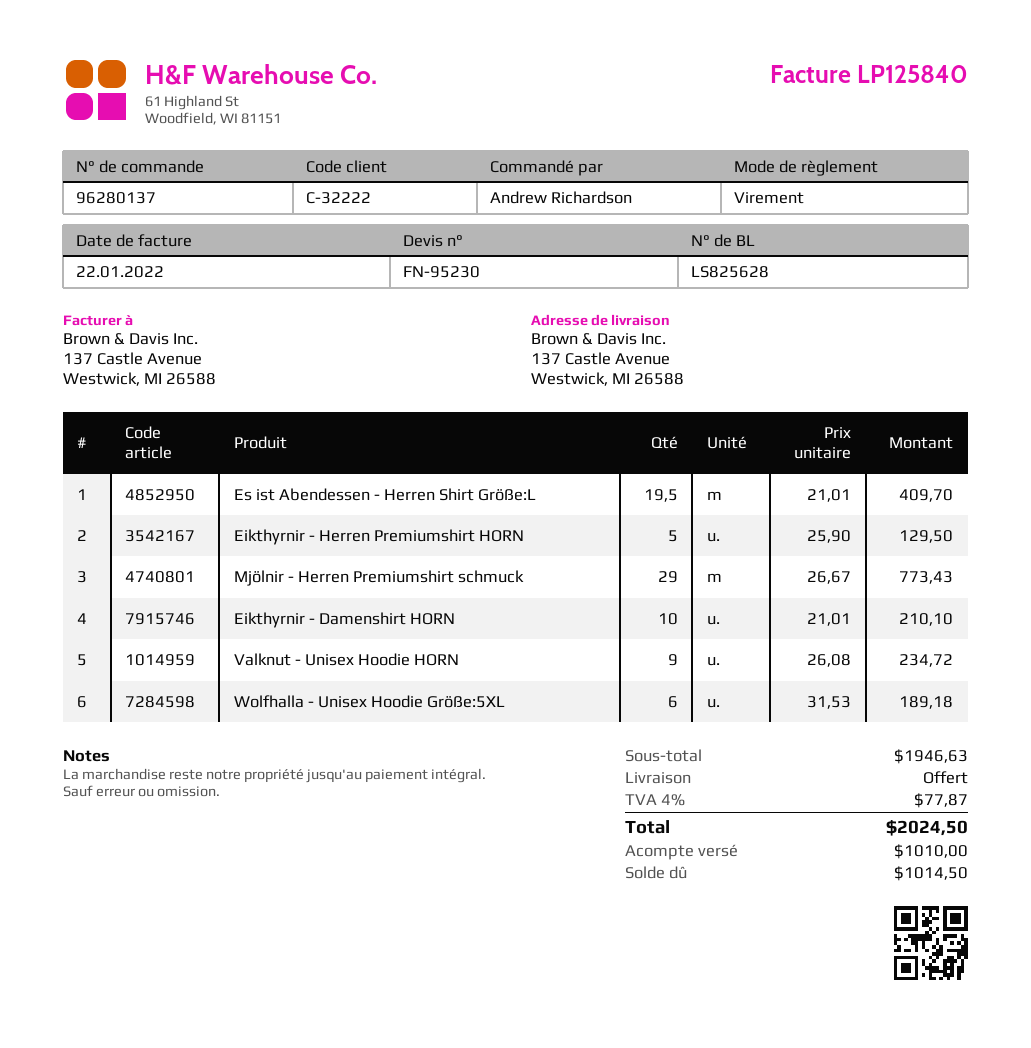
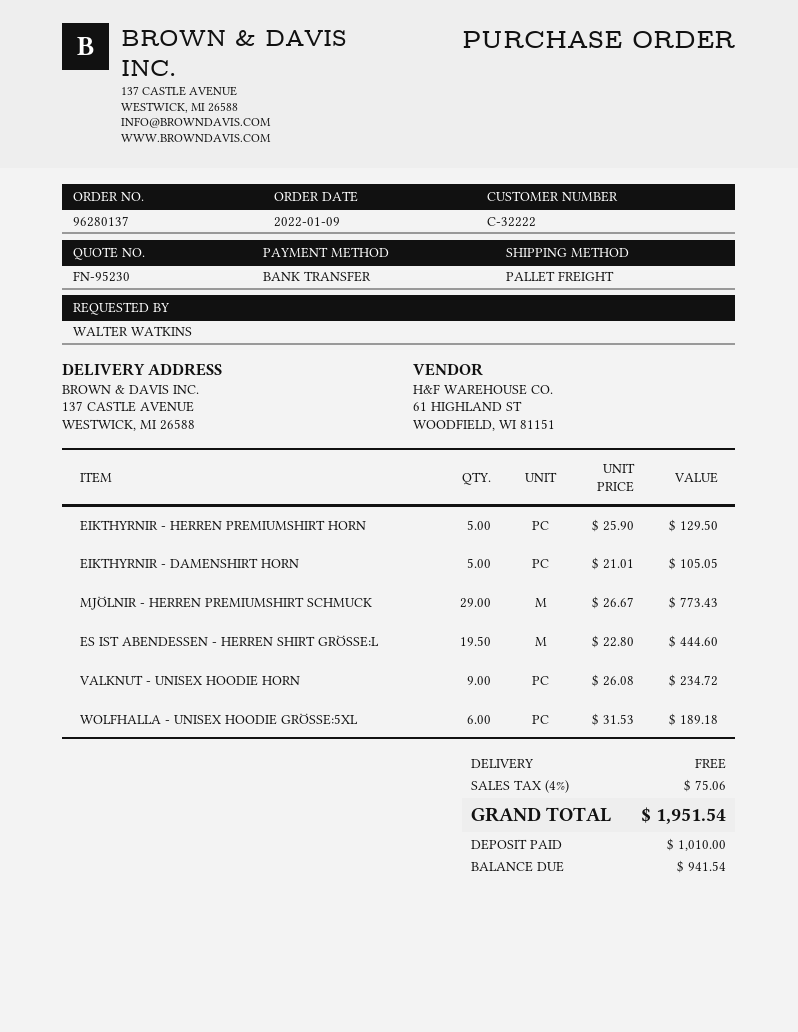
ordered by: Andrew Richardson -> WALTER WATKINS
Es ist Abendessen - Herren Shirt Größe:L: 19.5 x 21.01 = 409.70 -> 19.5 x 22.80 = 444.60
Eikthyrnir - Damenshirt HORN: 10 x 21.01 = 210.10 -> 5 x 21.01 = 105.05
tax: 4% = 77.87 -> 4% = 75.06
total: 2024.50 -> 1951.54
balance: 1014.50 -> 941.54

